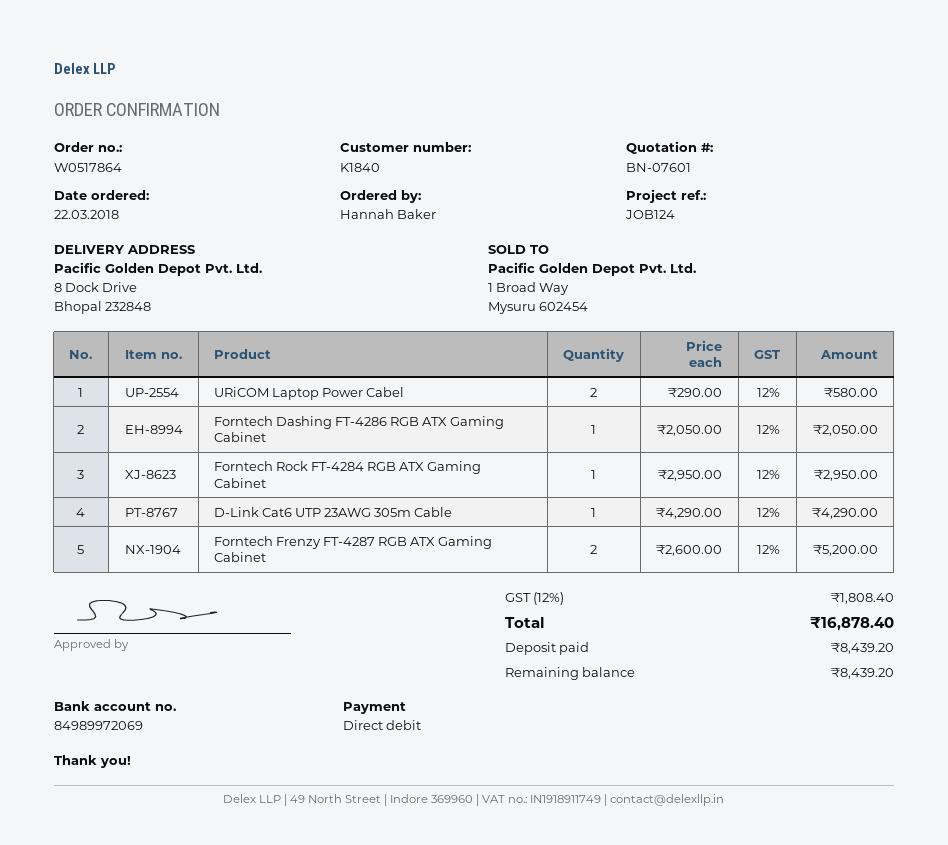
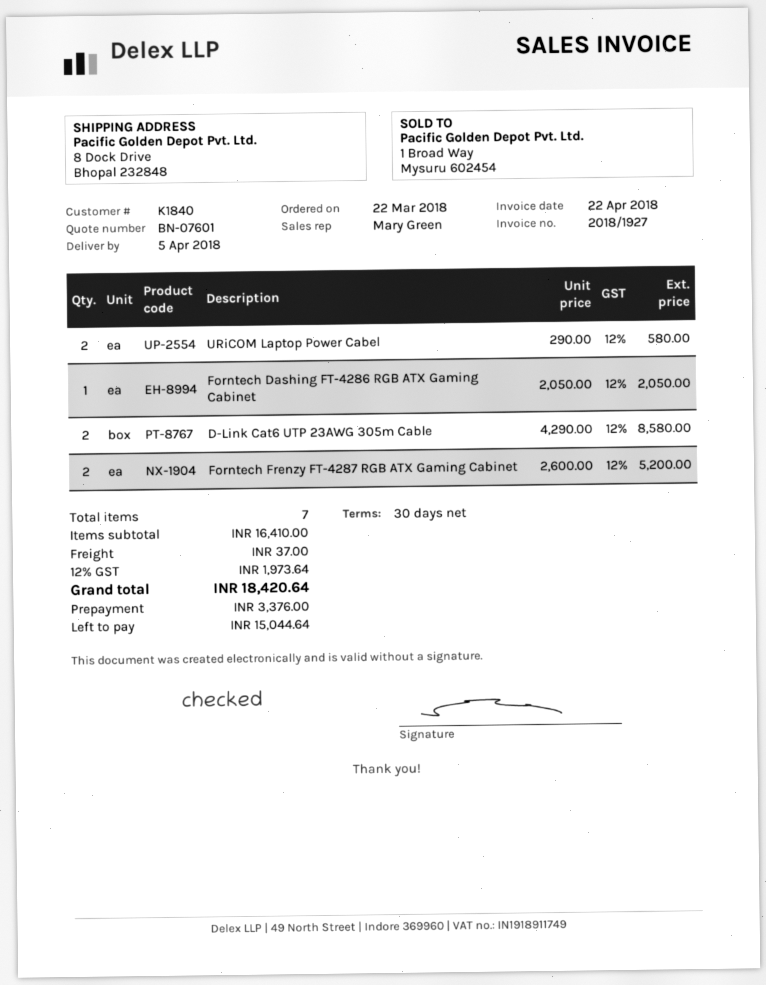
Forntech Rock FT-4284 RGB ATX Gaming Cabinet: 1 x 2950.00 = 2950.00 -> none
D-Link Cat6 UTP 23AWG 305m Cable: 1 x 4290.00 = 4290.00 -> 2 x 4290.00 = 8580.00
shipping: none -> 37.00
tax: 12% = 1808.40 -> 12% = 1973.64
total: 16878.40 -> 18420.64
deposit: 8439.20 -> 3376.00
balance: 8439.20 -> 15044.64

